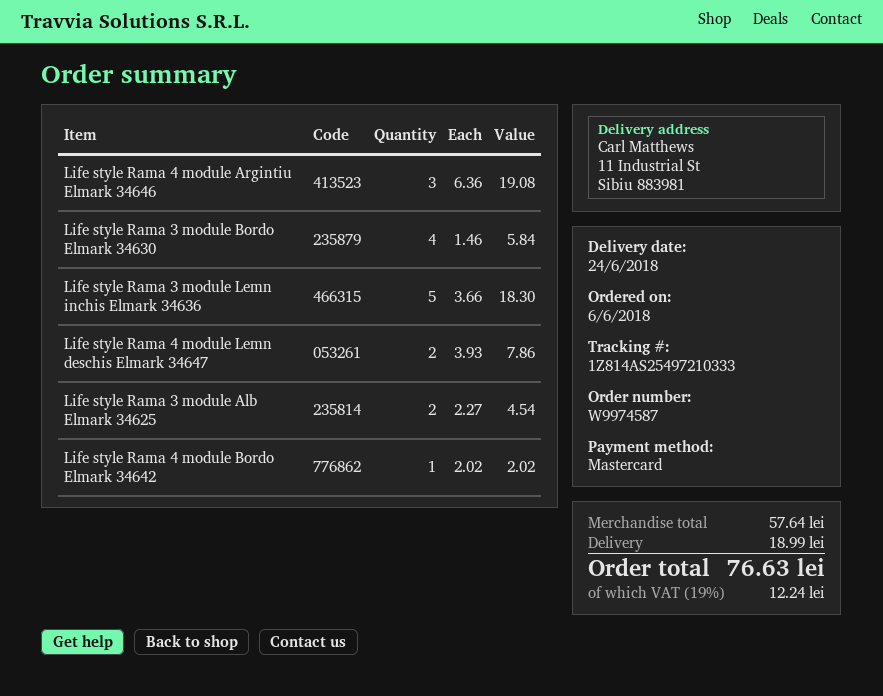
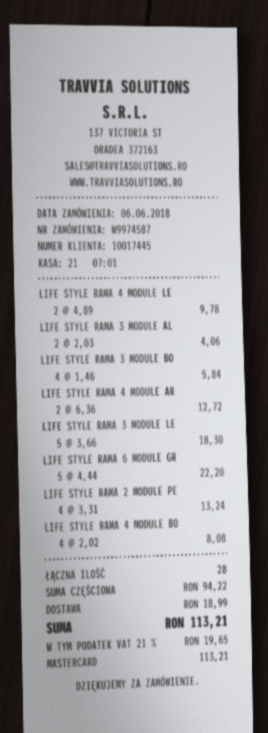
Life style Rama 4 module Argintiu Elmark 34646: 3 x 6.36 = 19.08 -> 2 x 6.36 = 12.72
Life style Rama 4 module Lemn deschis Elmark 34647: 2 x 3.93 = 7.86 -> 2 x 4.89 = 9.78
Life style Rama 3 module Alb Elmark 34625: 2 x 2.27 = 4.54 -> 2 x 2.03 = 4.06
Life style Rama 4 module Bordo Elmark 34642: 1 x 2.02 = 2.02 -> 4 x 2.02 = 8.08
LIFE STYLE RAMA 6 MODULE GR: none -> 5 x 4.44 = 22.20
LIFE STYLE RAMA 2 MODULE PE: none -> 4 x 3.31 = 13.24
subtotal: 57.64 -> 94.22
tax: 19% = 12.24 -> 21% = 19.65
total: 76.63 -> 113.21

